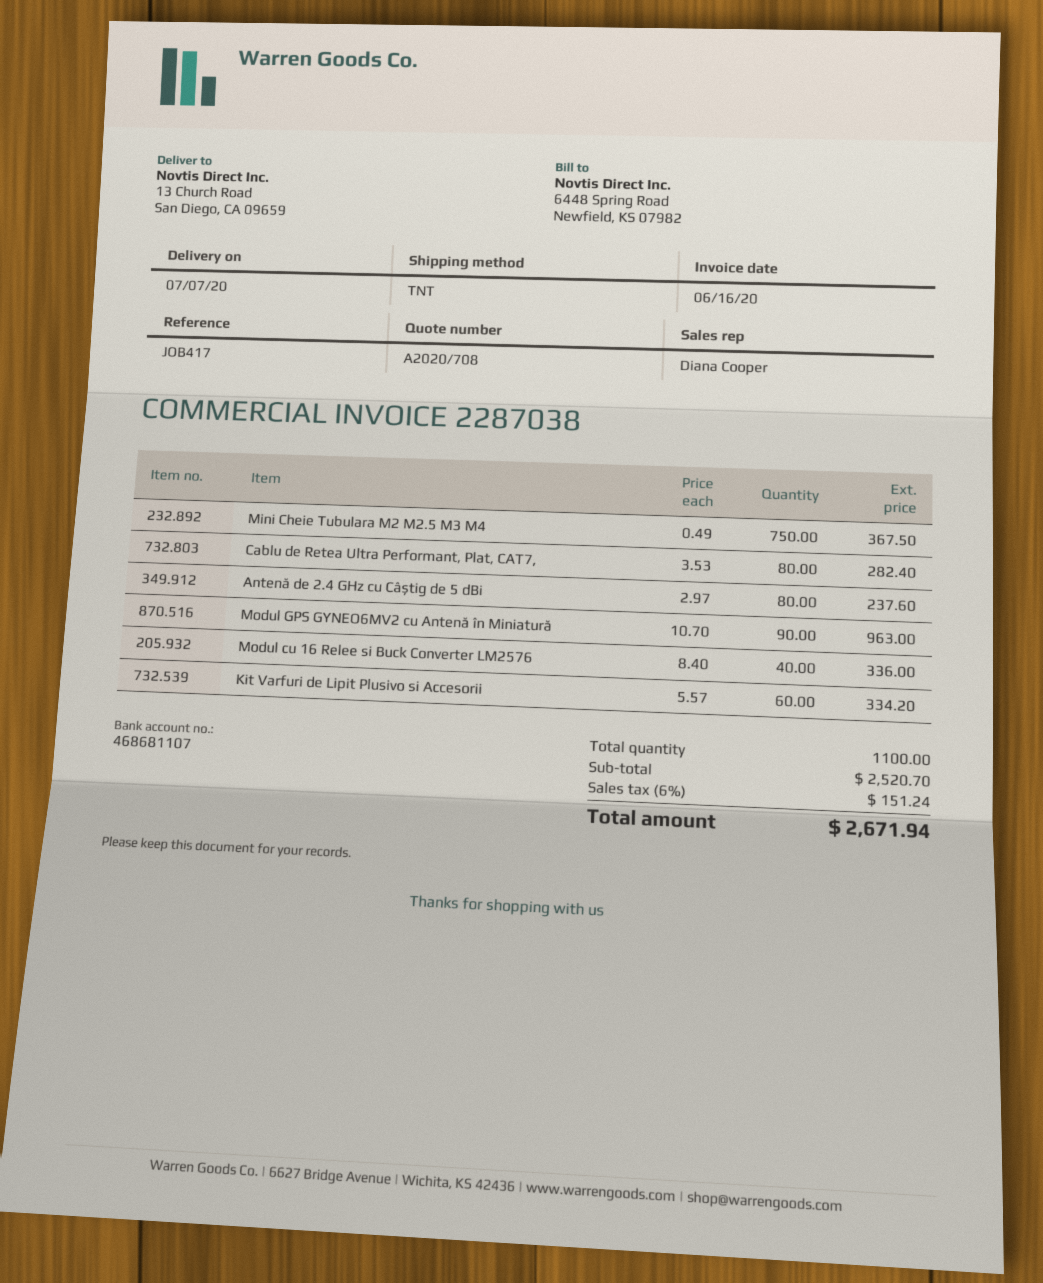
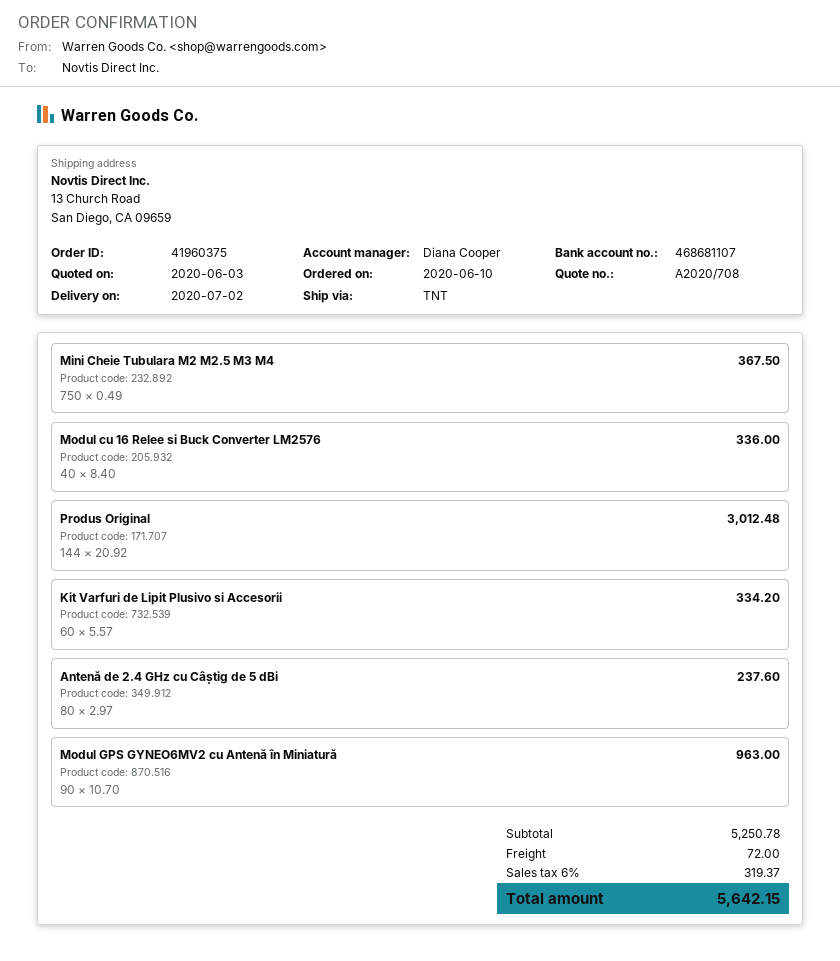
delivery date: 2020-07-07 -> 2020-07-02
Cablu de Retea Ultra Performant, Plat, CAT7,: 80 x 3.53 = 282.40 -> none
Produs Original: none -> 144 x 20.92 = 3012.48
subtotal: 2520.70 -> 5250.78
shipping: none -> 72.00
tax: 6% = 151.24 -> 6% = 319.37
total: 2671.94 -> 5642.15

